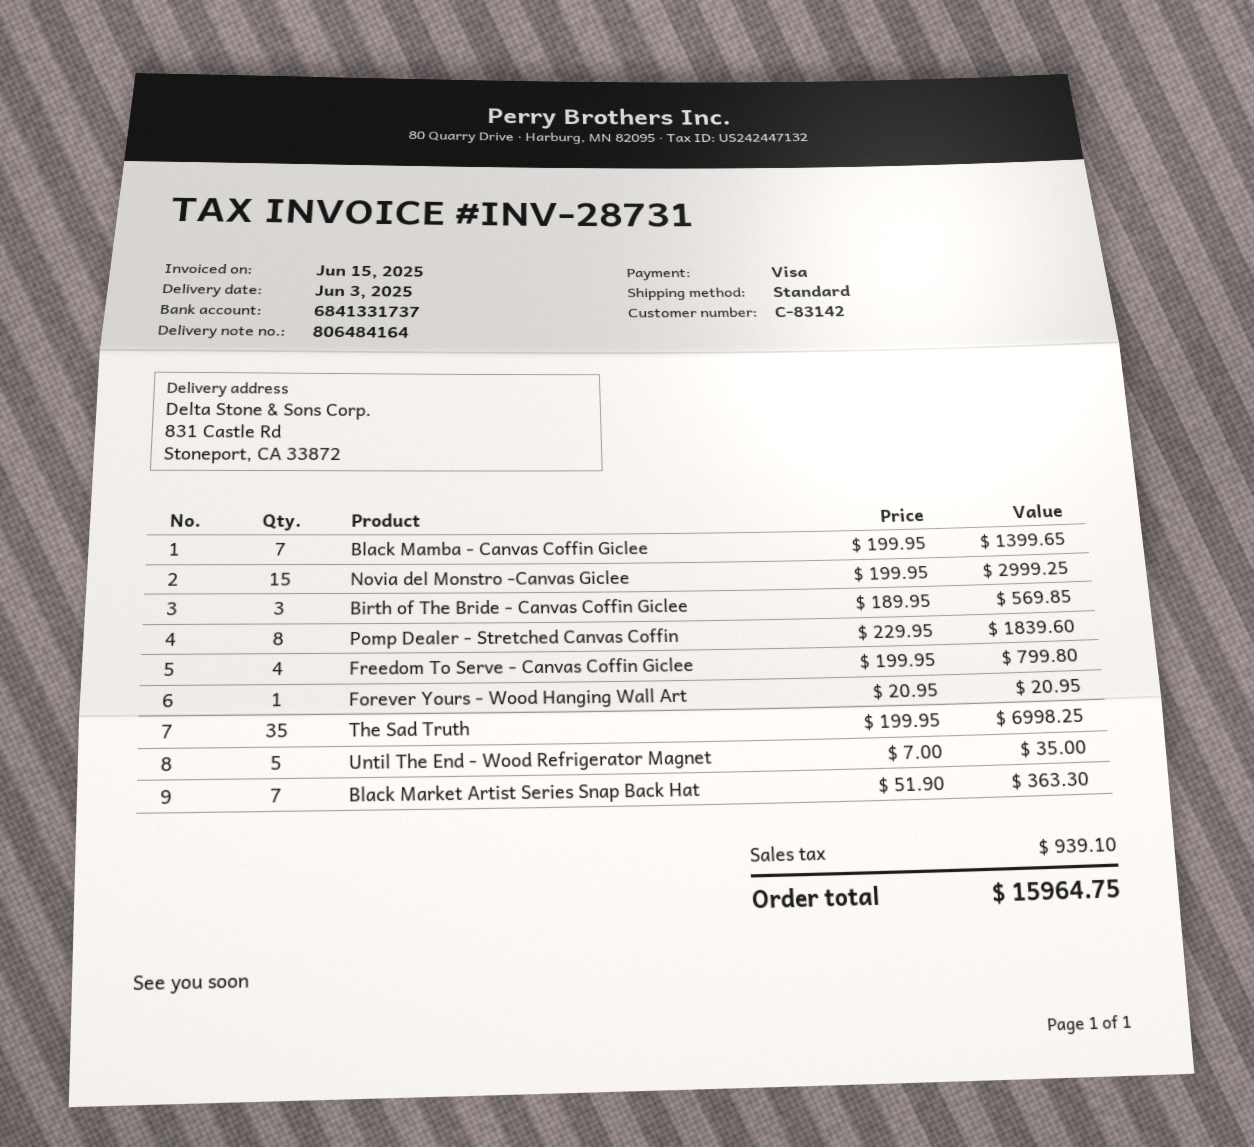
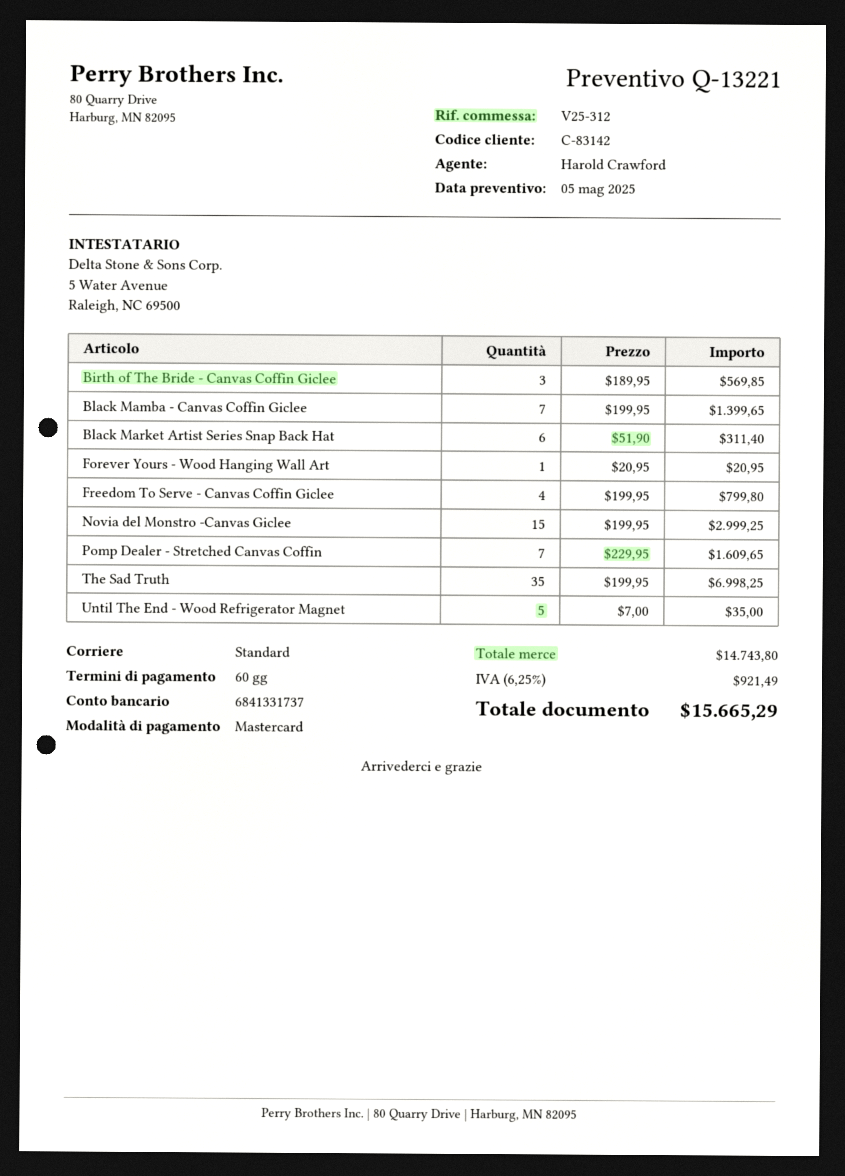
payment method: Visa -> Mastercard
Pomp Dealer - Stretched Canvas Coffin: 8 x 229.95 = 1839.60 -> 7 x 229.95 = 1609.65
Black Market Artist Series Snap Back Hat: 7 x 51.90 = 363.30 -> 6 x 51.90 = 311.40
tax: 939.10 -> 921.49
total: 15964.75 -> 15665.29

